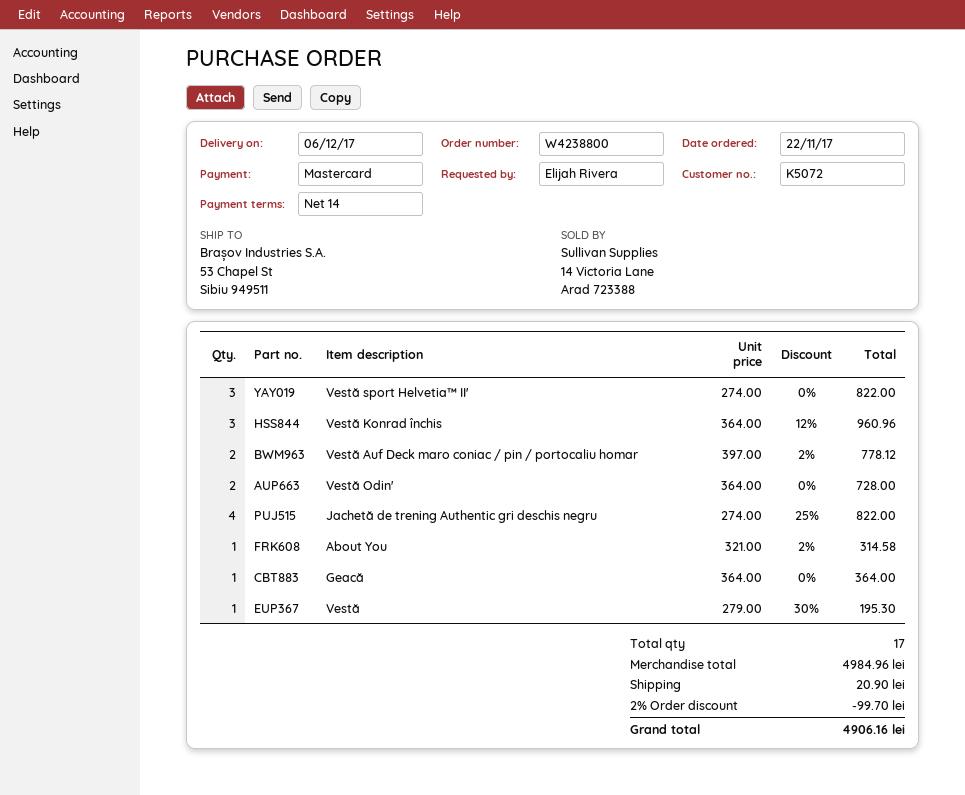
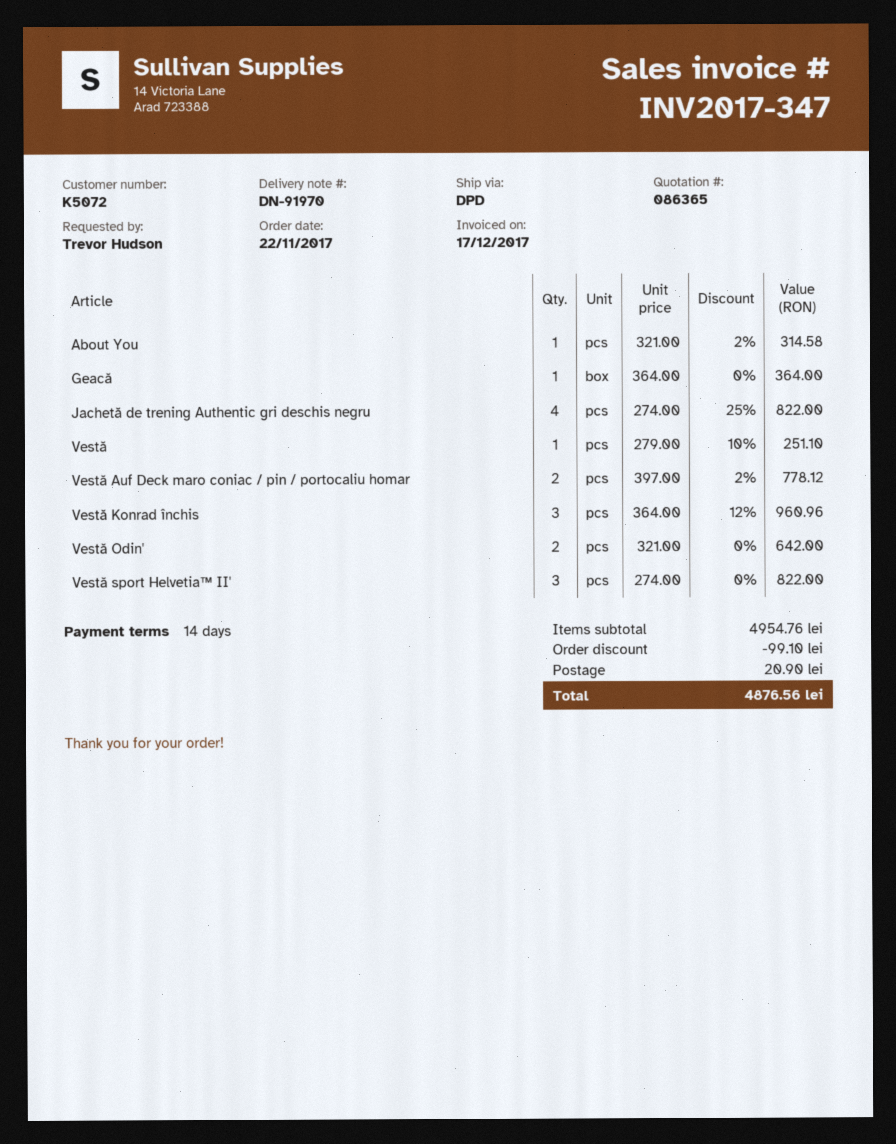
ordered by: Elijah Rivera -> Trevor Hudson
Vestă Odin': 2 x 364.00 = 728.00 -> 2 x 321.00 = 642.00
Vestă: 1 x 279.00 - 30% = 195.30 -> 1 x 279.00 - 10% = 251.10
subtotal: 4984.96 -> 4954.76
discount: 99.70 -> 99.10
total: 4906.16 -> 4876.56

